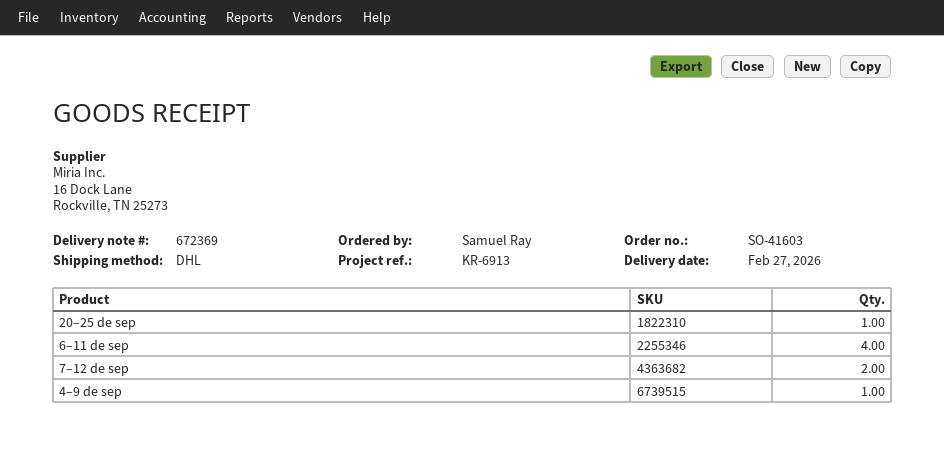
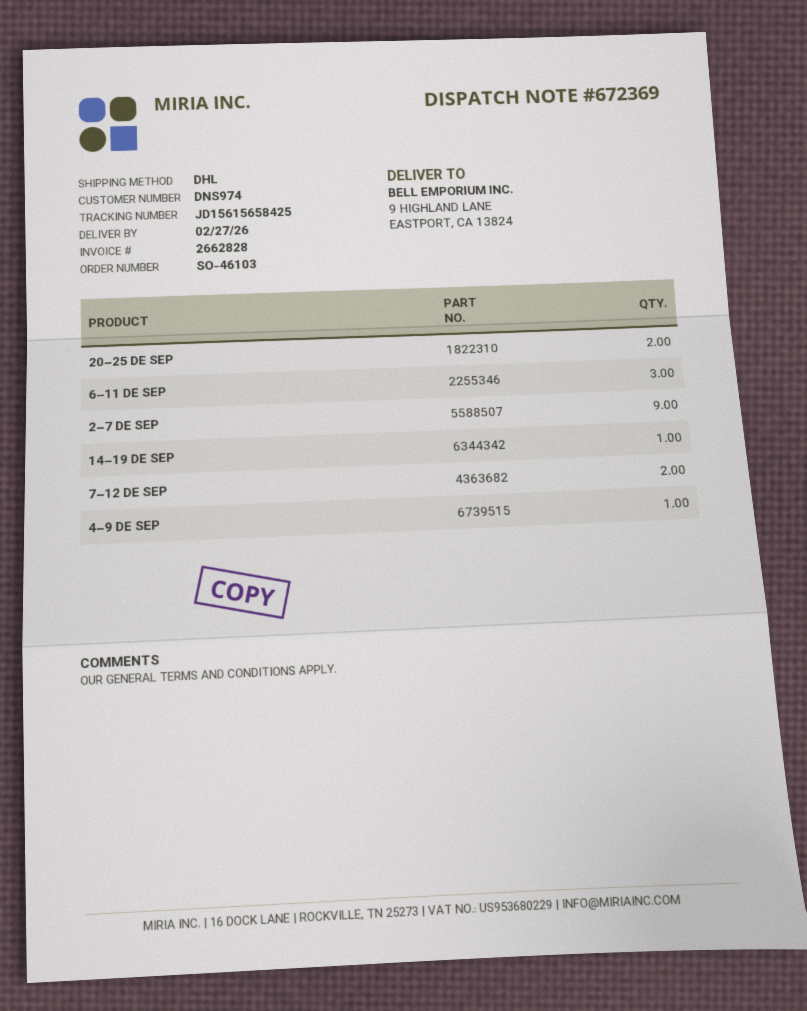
order number: SO-41603 -> SO-46103
20–25 de sep: 1 -> 2
6–11 de sep: 4 -> 3
2–7 DE SEP: none -> 9
14–19 DE SEP: none -> 1

